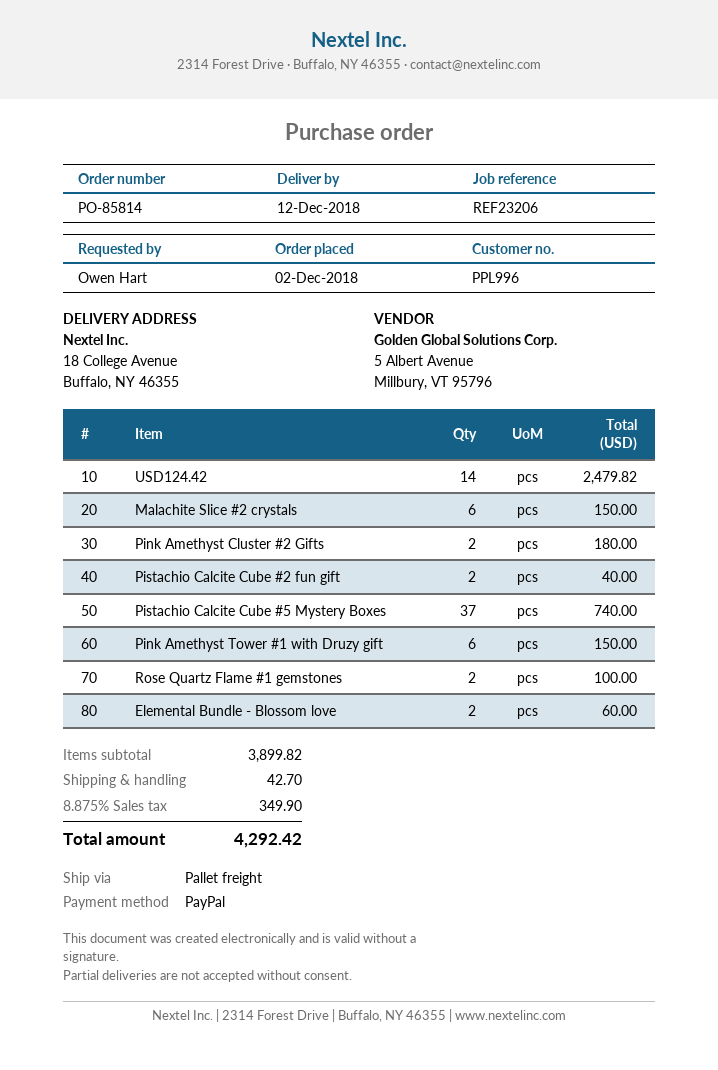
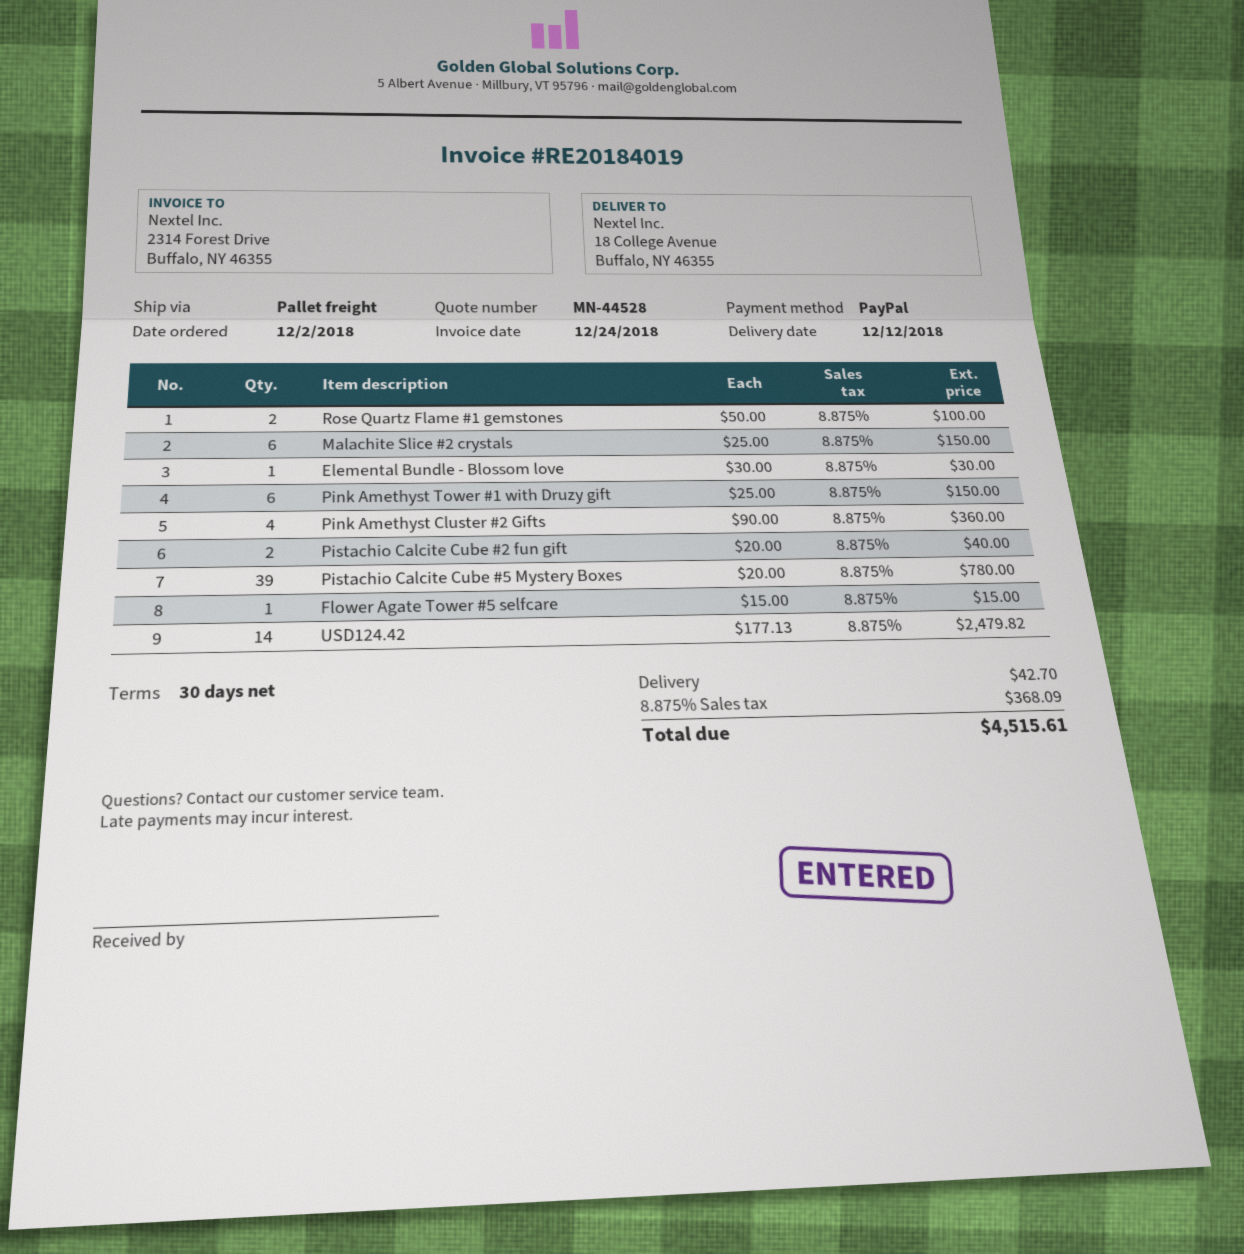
Pink Amethyst Cluster #2 Gifts: 2 for 180.00 -> 4 for 360.00
Pistachio Calcite Cube #5 Mystery Boxes: 37 for 740.00 -> 39 for 780.00
Elemental Bundle - Blossom love: 2 for 60.00 -> 1 for 30.00
Flower Agate Tower #5 selfcare: none -> 1 for 15.00
tax: 8.875% = 349.90 -> 8.875% = 368.09
total: 4292.42 -> 4515.61

